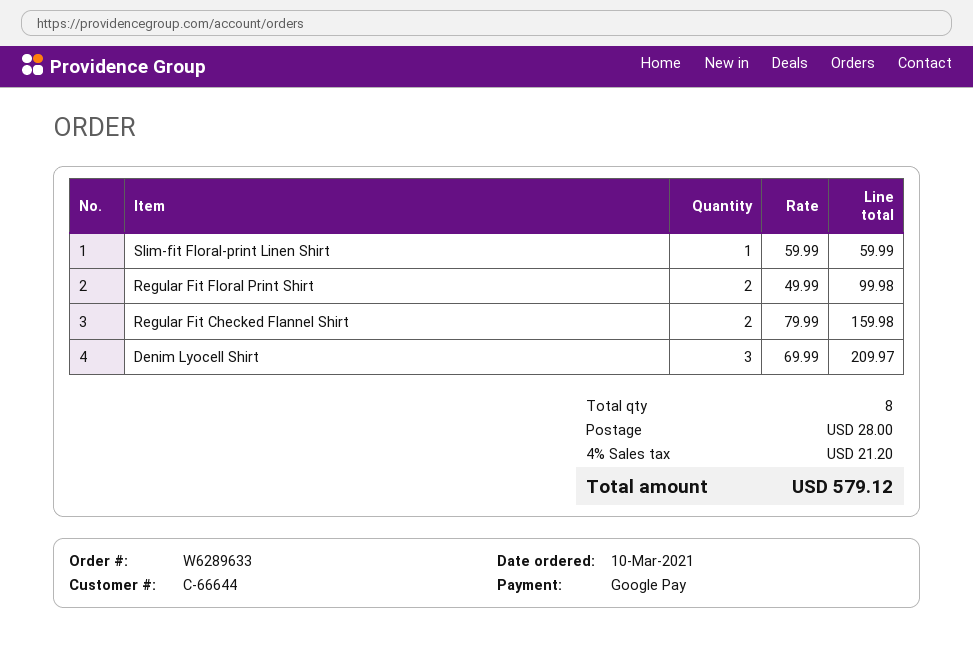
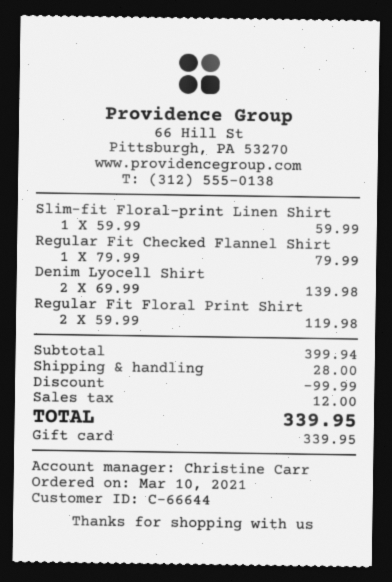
payment method: Google Pay -> gift card
Regular Fit Floral Print Shirt: 2 x 49.99 = 99.98 -> 2 x 59.99 = 119.98
Regular Fit Checked Flannel Shirt: 2 x 79.99 = 159.98 -> 1 x 79.99 = 79.99
Denim Lyocell Shirt: 3 x 69.99 = 209.97 -> 2 x 69.99 = 139.98
discount: none -> 99.99
tax: 21.20 -> 12.00
total: 579.12 -> 339.95

